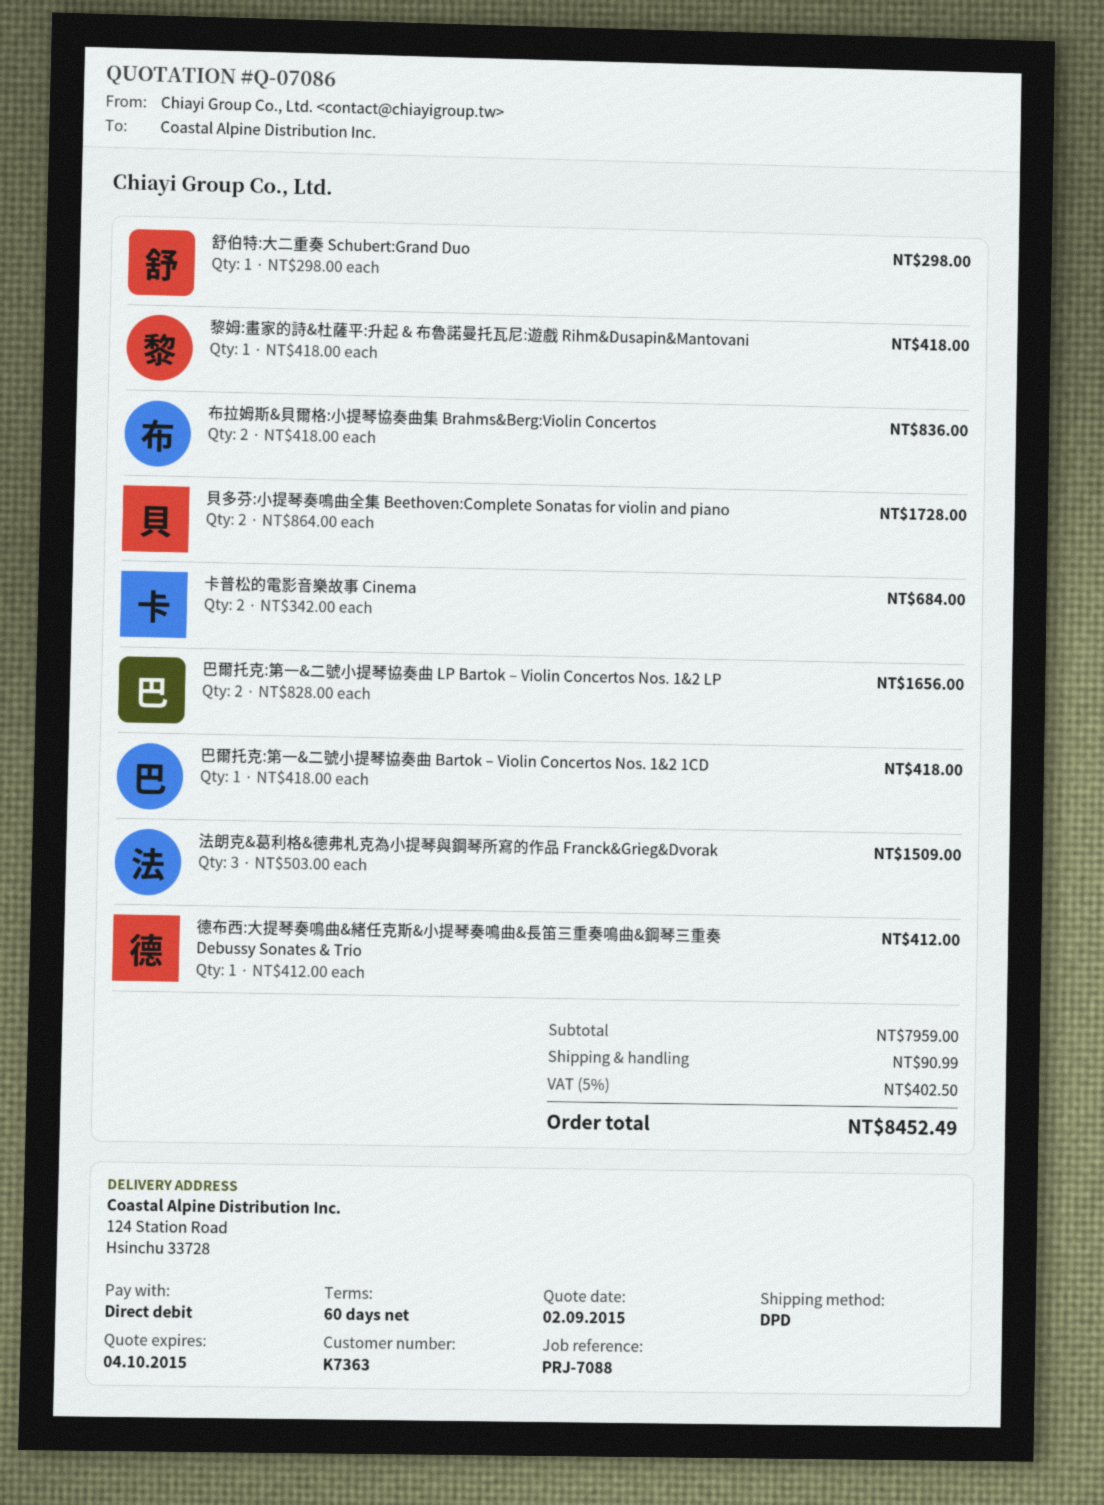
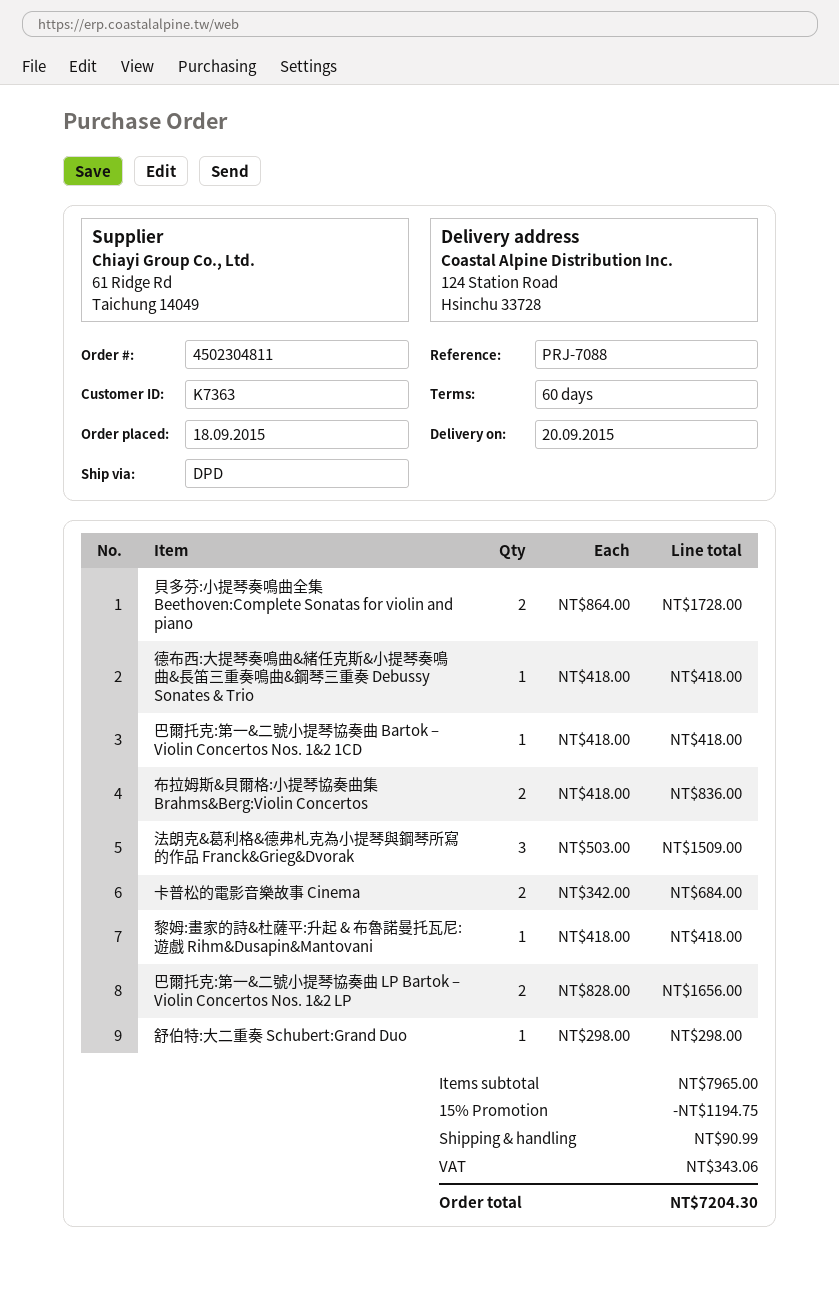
德布西:大提琴奏鳴曲&緒任克斯&小提琴奏鳴曲&長笛三重奏鳴曲&鋼琴三重奏 Debussy Sonates & Trio: 1 x 412.00 = 412.00 -> 1 x 418.00 = 418.00
subtotal: 7959.00 -> 7965.00
discount: none -> 15% = 1194.75
tax: 402.50 -> 343.06
total: 8452.49 -> 7204.30

